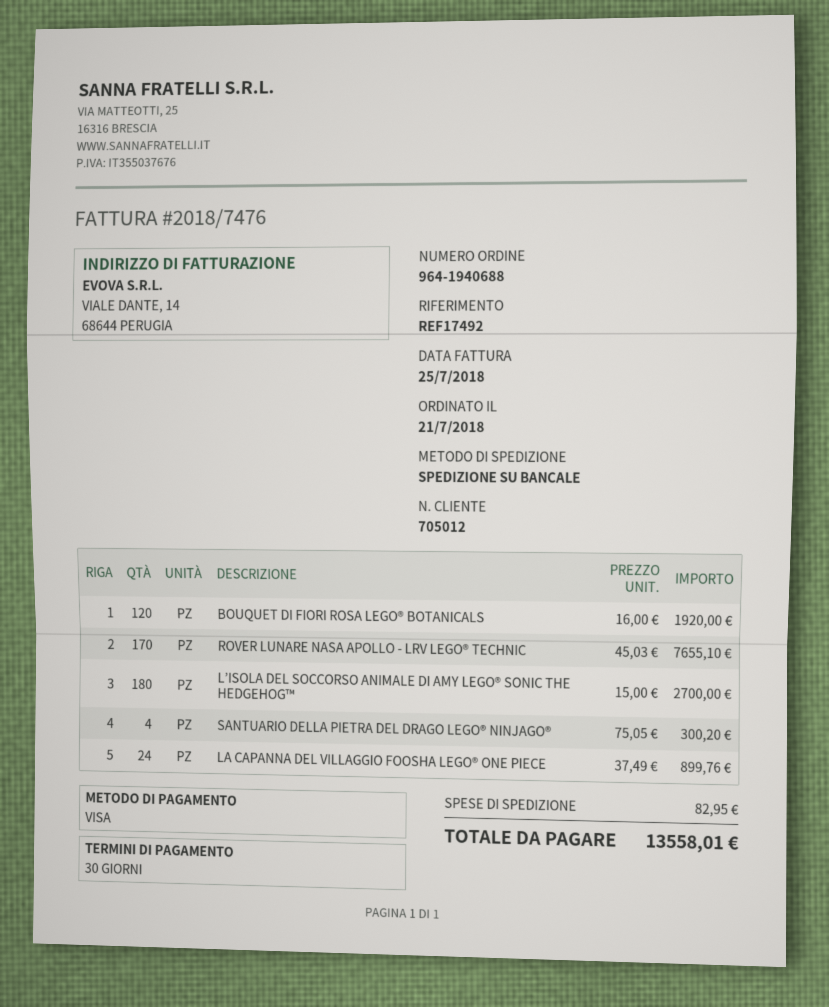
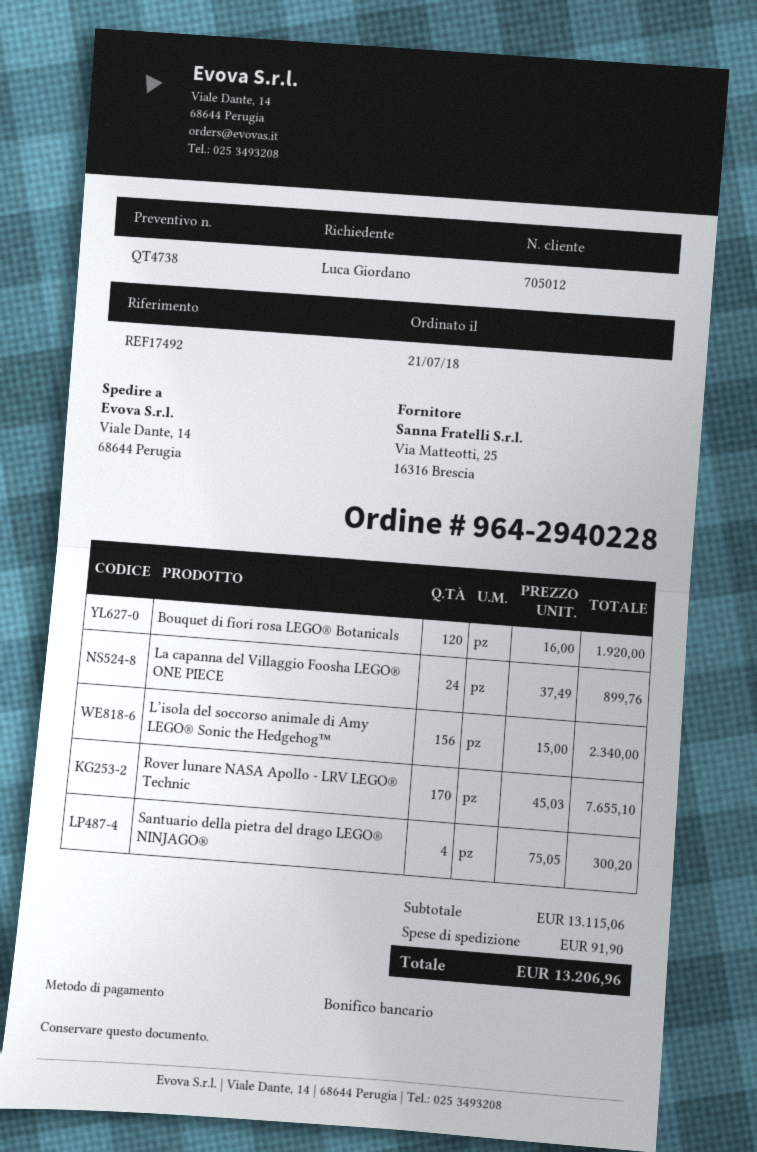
order number: 964-1940688 -> 964-2940228
payment method: Visa -> bank transfer
L’ISOLA DEL SOCCORSO ANIMALE DI AMY LEGO® SONIC THE HEDGEHOG™: 180 x 15.00 = 2700.00 -> 156 x 15.00 = 2340.00
shipping: 82.95 -> 91.90
total: 13558.01 -> 13206.96

